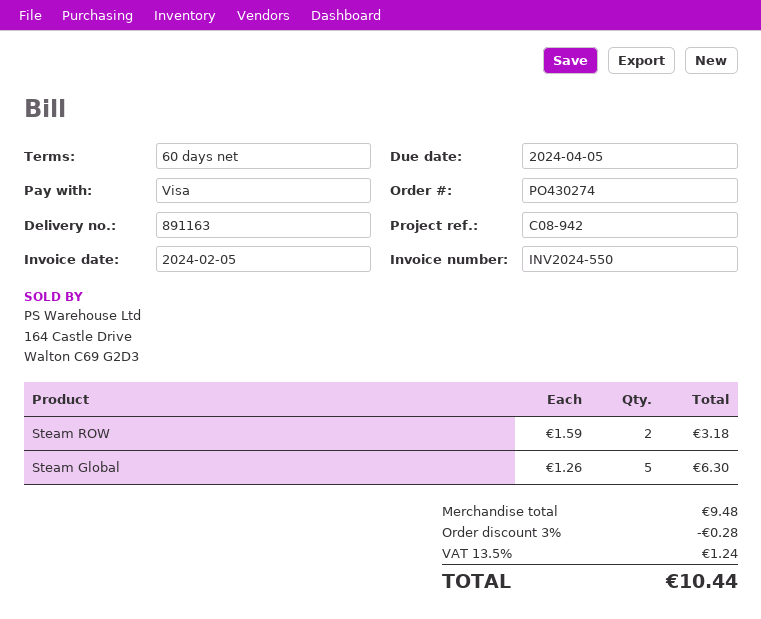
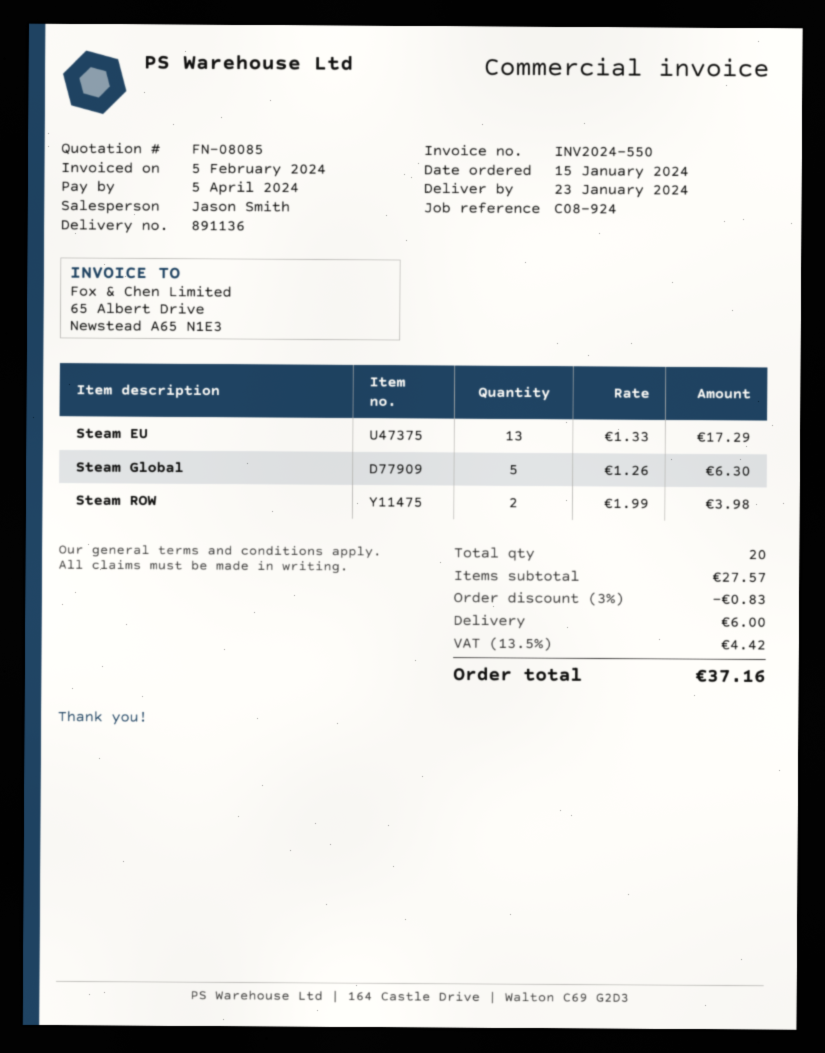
delivery note number: 891163 -> 891136
reference: C08-942 -> C08-924
Steam ROW: 2 x 1.59 = 3.18 -> 2 x 1.99 = 3.98
Steam EU: none -> 13 x 1.33 = 17.29
subtotal: 9.48 -> 27.57
discount: 3% = 0.28 -> 3% = 0.83
shipping: none -> 6.00
tax: 13.5% = 1.24 -> 13.5% = 4.42
total: 10.44 -> 37.16

